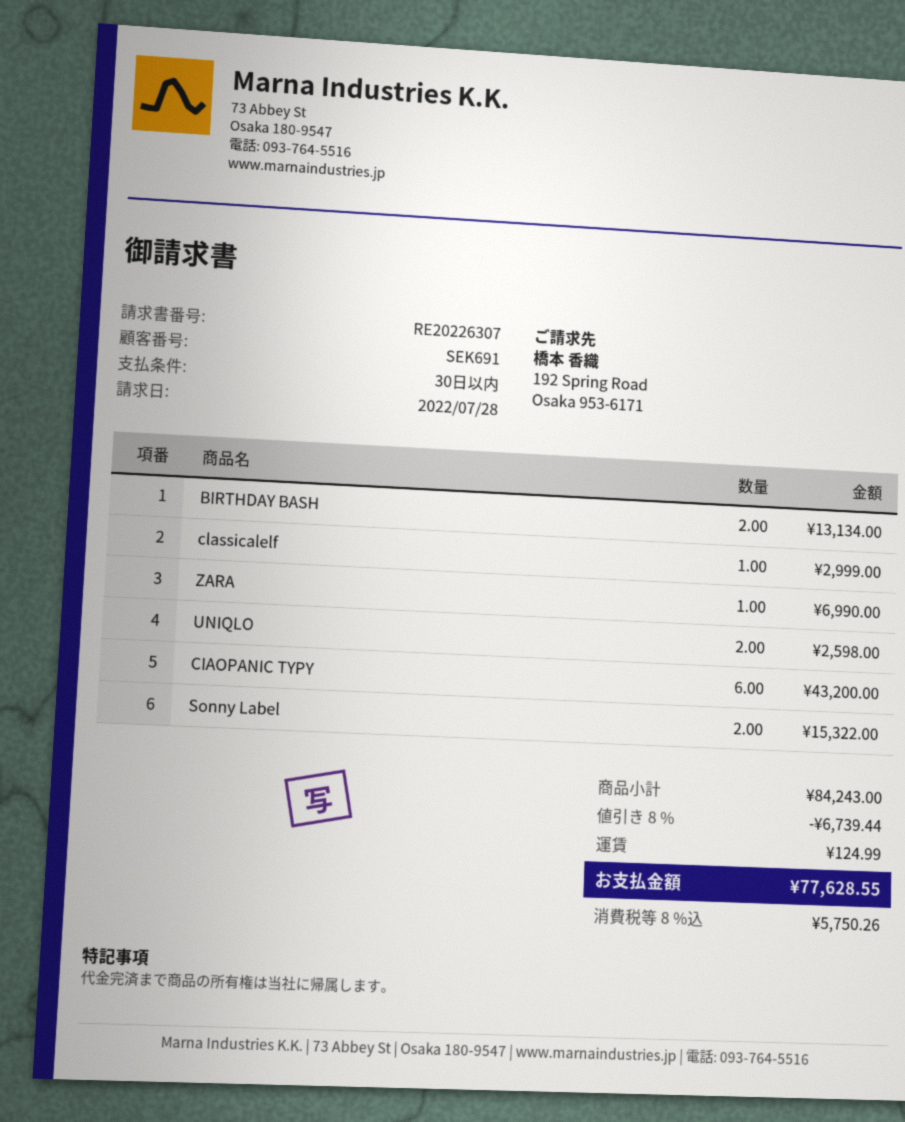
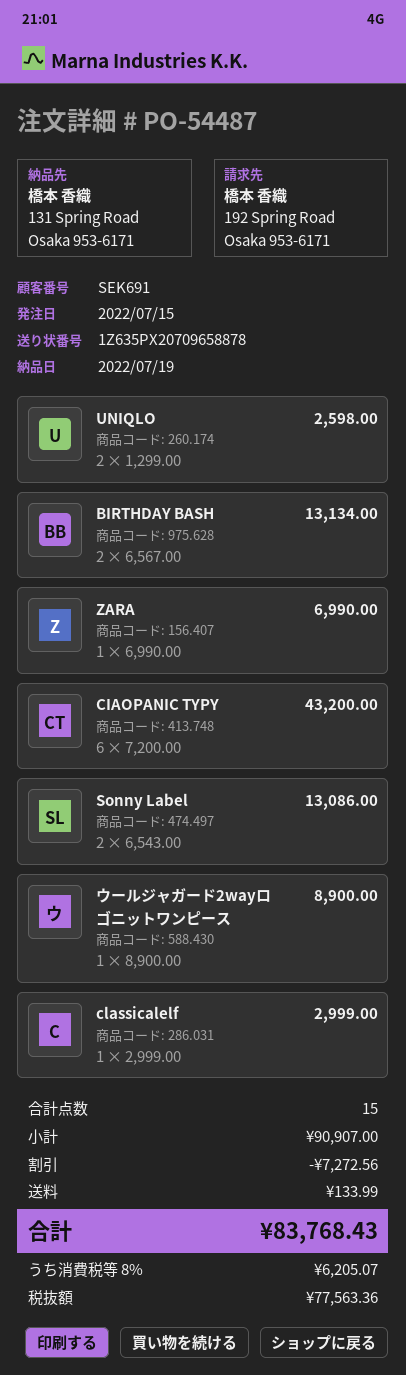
Sonny Label: 2 for 15322.00 -> 2 for 13086.00
ウールジャガード2wayロゴニットワンピース: none -> 1 for 8900.00
subtotal: 84243.00 -> 90907.00
discount: 6739.44 -> 7272.56
shipping: 124.99 -> 133.99
tax: 8% = 5750.26 -> 8% = 6205.07
total: 77628.55 -> 83768.43

